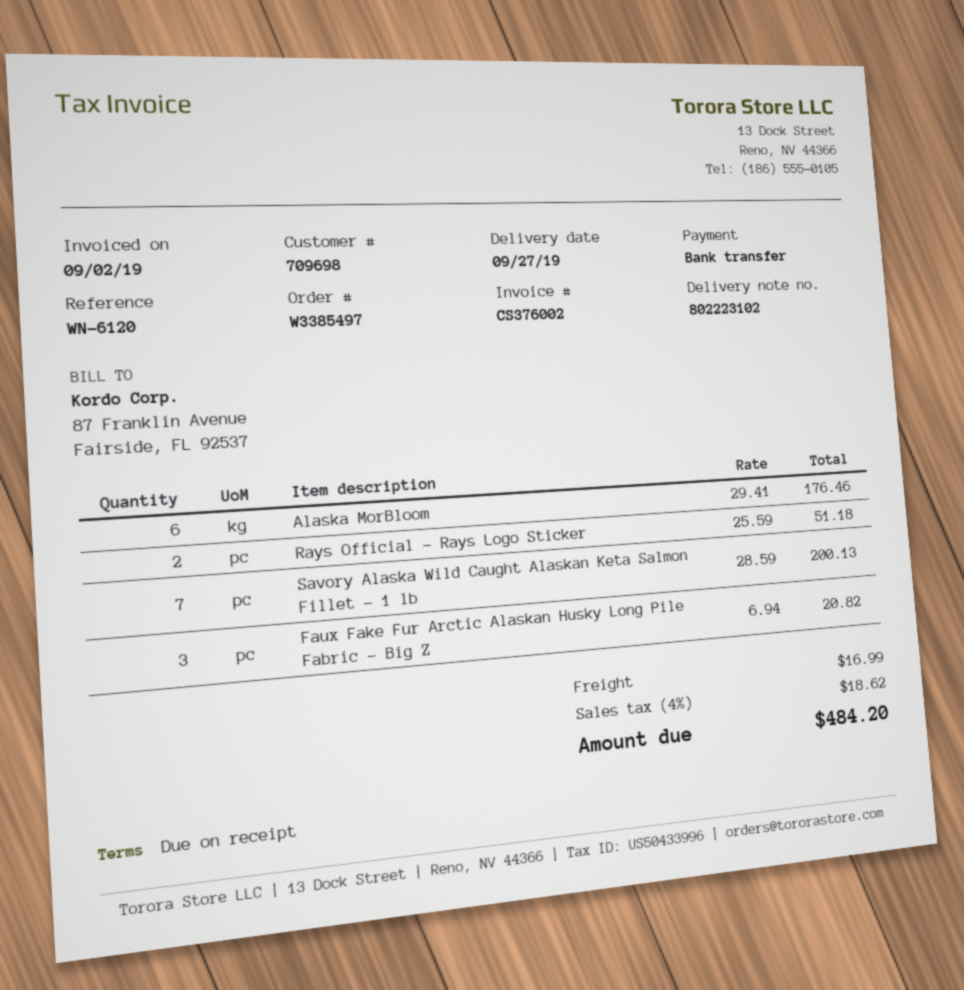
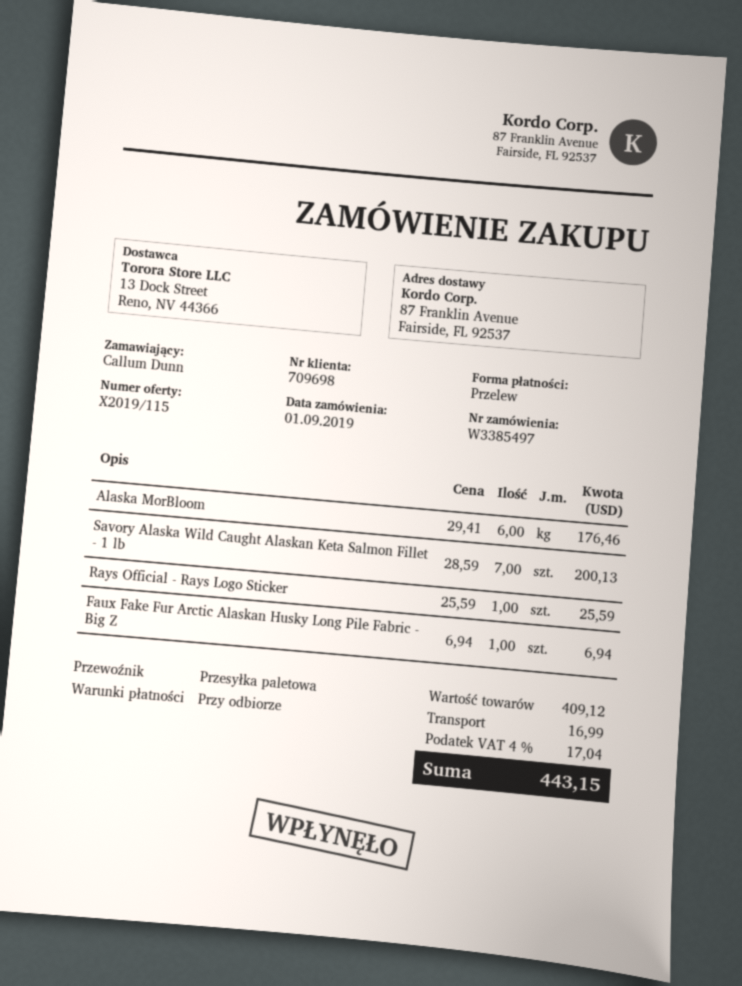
Rays Official - Rays Logo Sticker: 2 x 25.59 = 51.18 -> 1 x 25.59 = 25.59
Faux Fake Fur Arctic Alaskan Husky Long Pile Fabric - Big Z: 3 x 6.94 = 20.82 -> 1 x 6.94 = 6.94
tax: 4% = 18.62 -> 4% = 17.04
total: 484.20 -> 443.15

